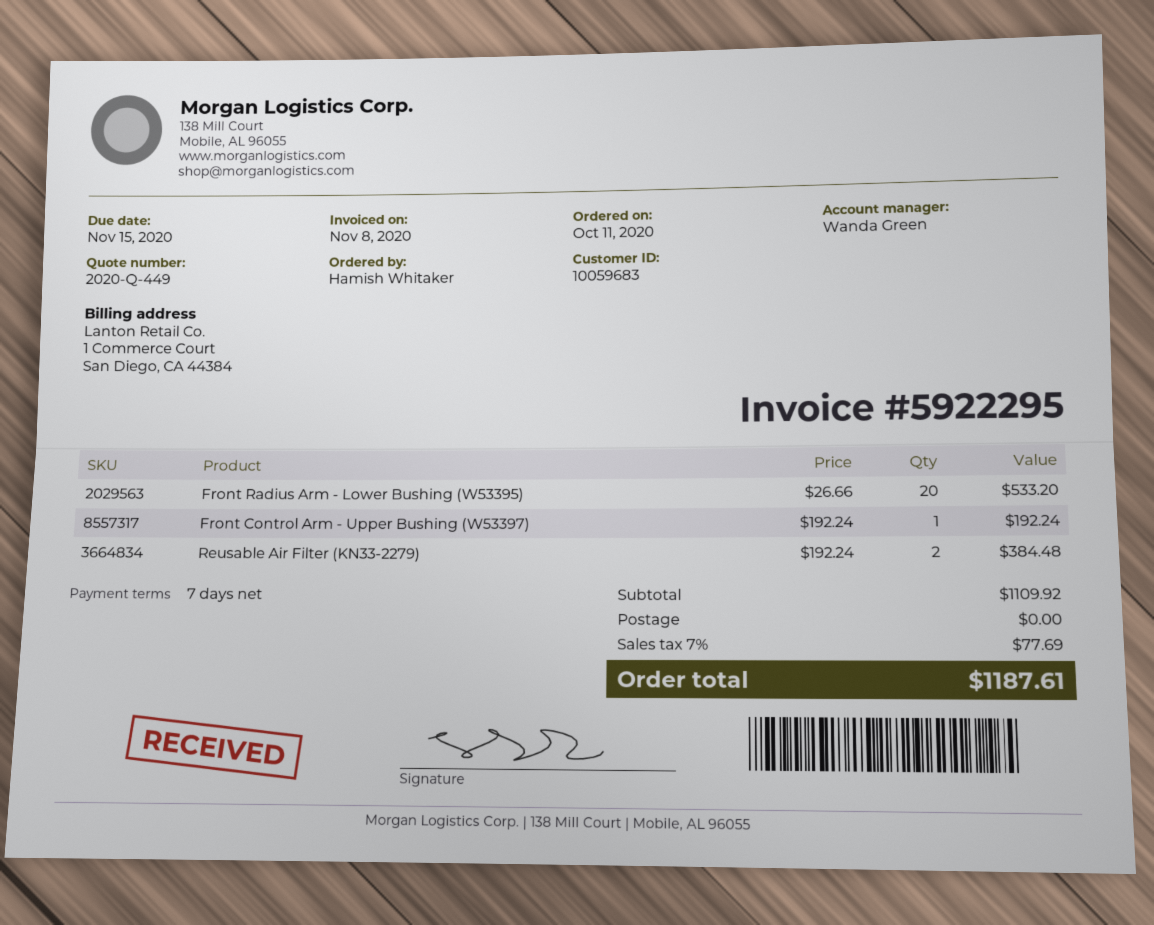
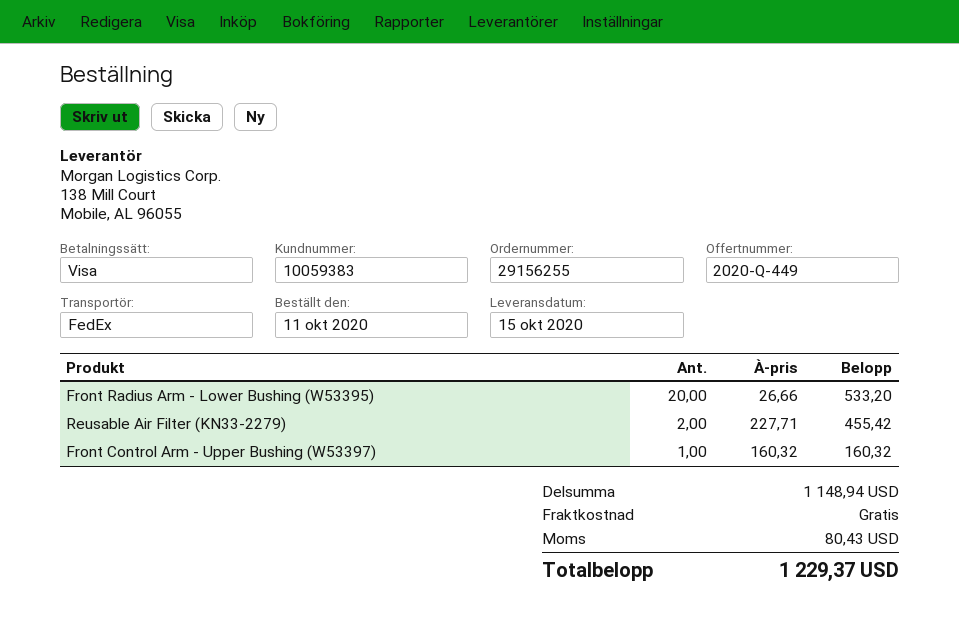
customer number: 10059683 -> 10059383
Front Control Arm - Upper Bushing (W53397): 1 x 192.24 = 192.24 -> 1 x 160.32 = 160.32
Reusable Air Filter (KN33-2279): 2 x 192.24 = 384.48 -> 2 x 227.71 = 455.42
subtotal: 1109.92 -> 1148.94
tax: 77.69 -> 80.43
total: 1187.61 -> 1229.37

